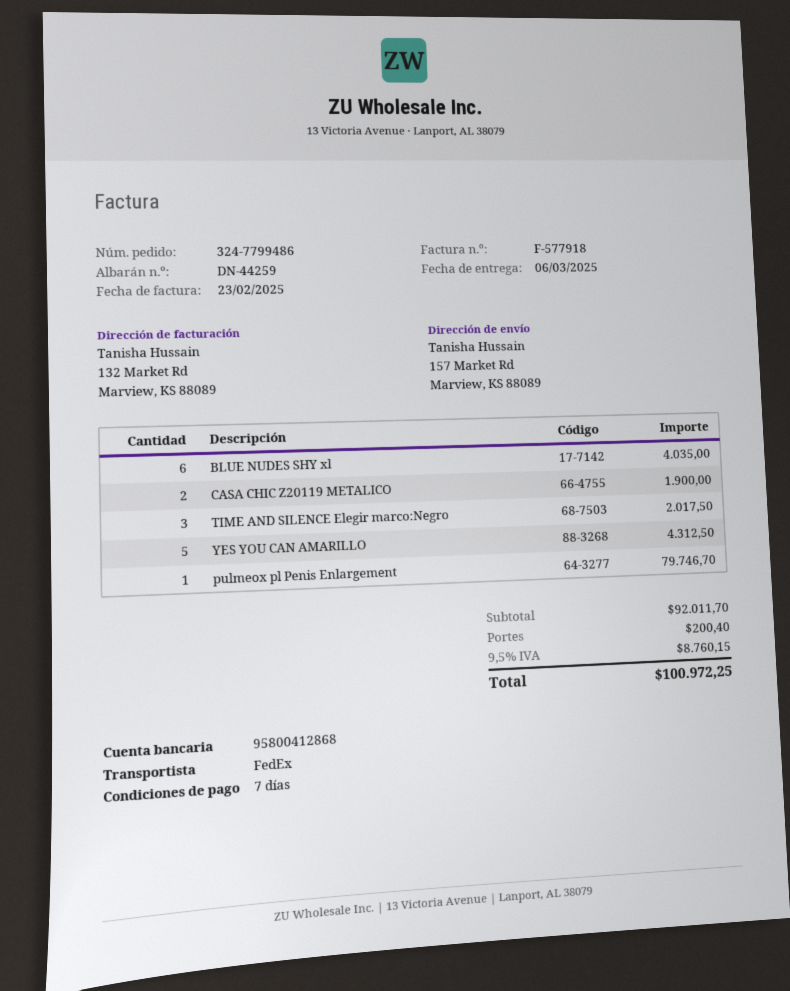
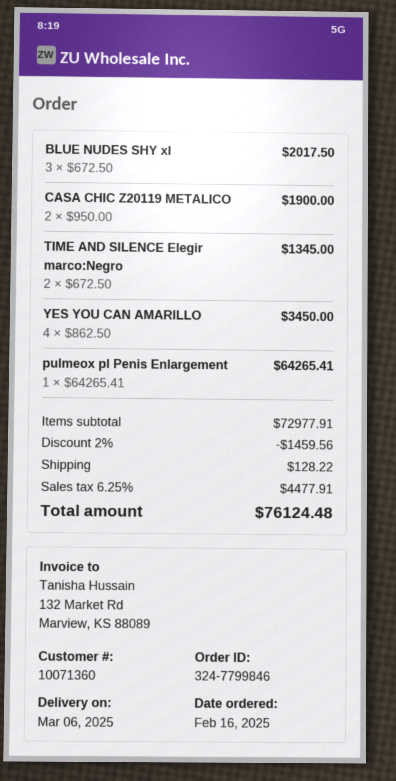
order number: 324-7799486 -> 324-7799846
BLUE NUDES SHY xl: 6 for 4035.00 -> 3 for 2017.50
TIME AND SILENCE Elegir marco:Negro: 3 for 2017.50 -> 2 for 1345.00
YES YOU CAN AMARILLO: 5 for 4312.50 -> 4 for 3450.00
pulmeox pl Penis Enlargement: 1 for 79746.70 -> 1 for 64265.41
subtotal: 92011.70 -> 72977.91
discount: none -> 2% = 1459.56
shipping: 200.40 -> 128.22
tax: 9.5% = 8760.15 -> 6.25% = 4477.91
total: 100972.25 -> 76124.48

